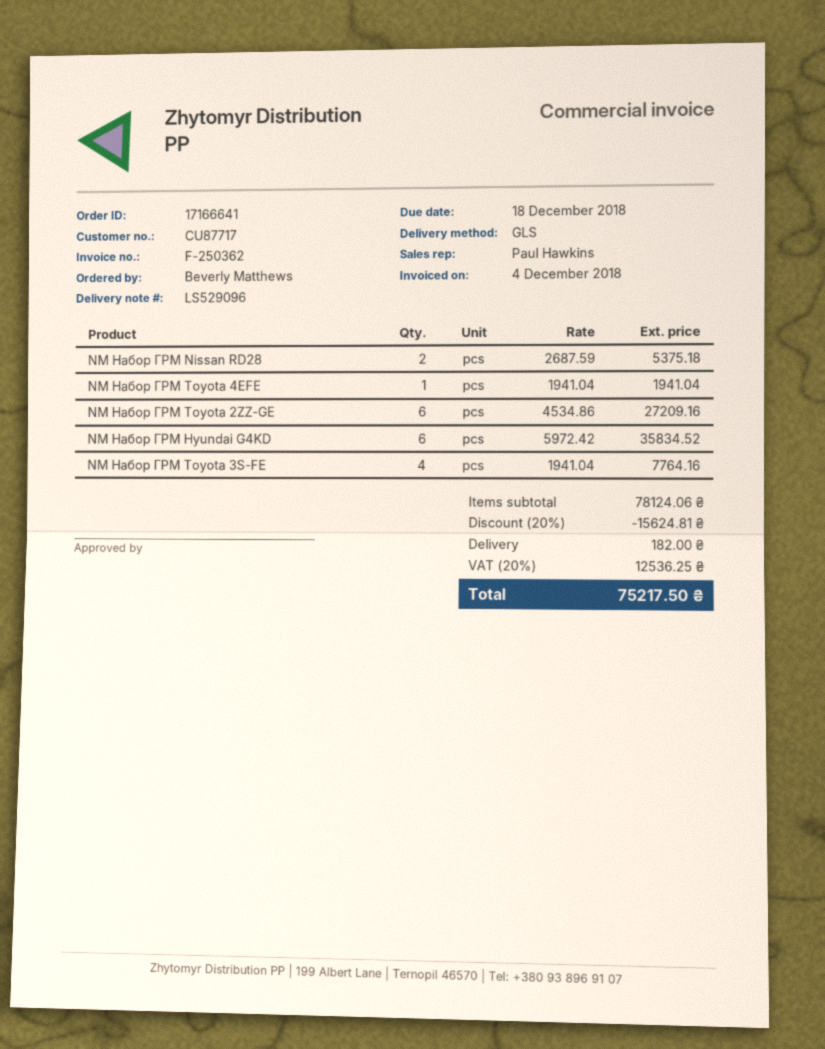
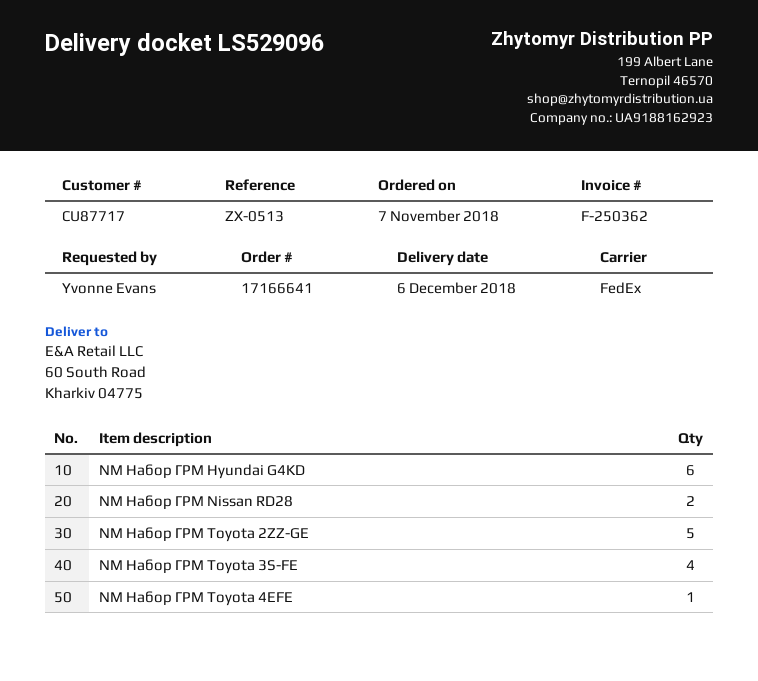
ordered by: Beverly Matthews -> Yvonne Evans
shipping method: GLS -> FedEx
NM Набор ГРМ Toyota 2ZZ-GE: 6 -> 5

